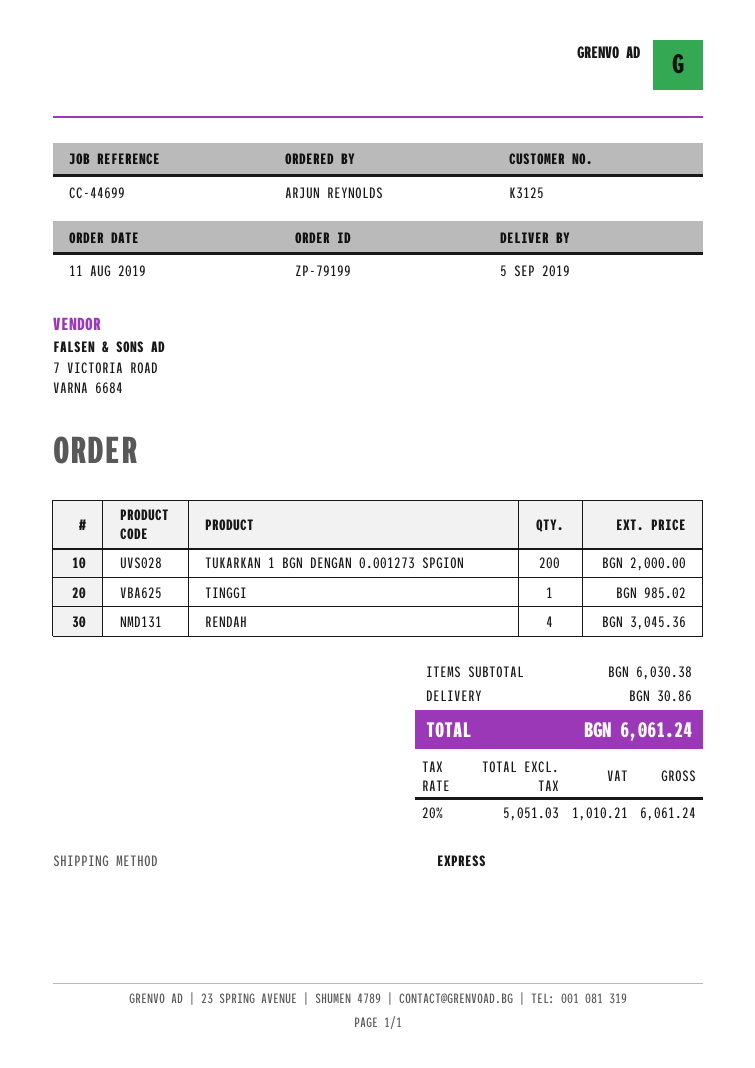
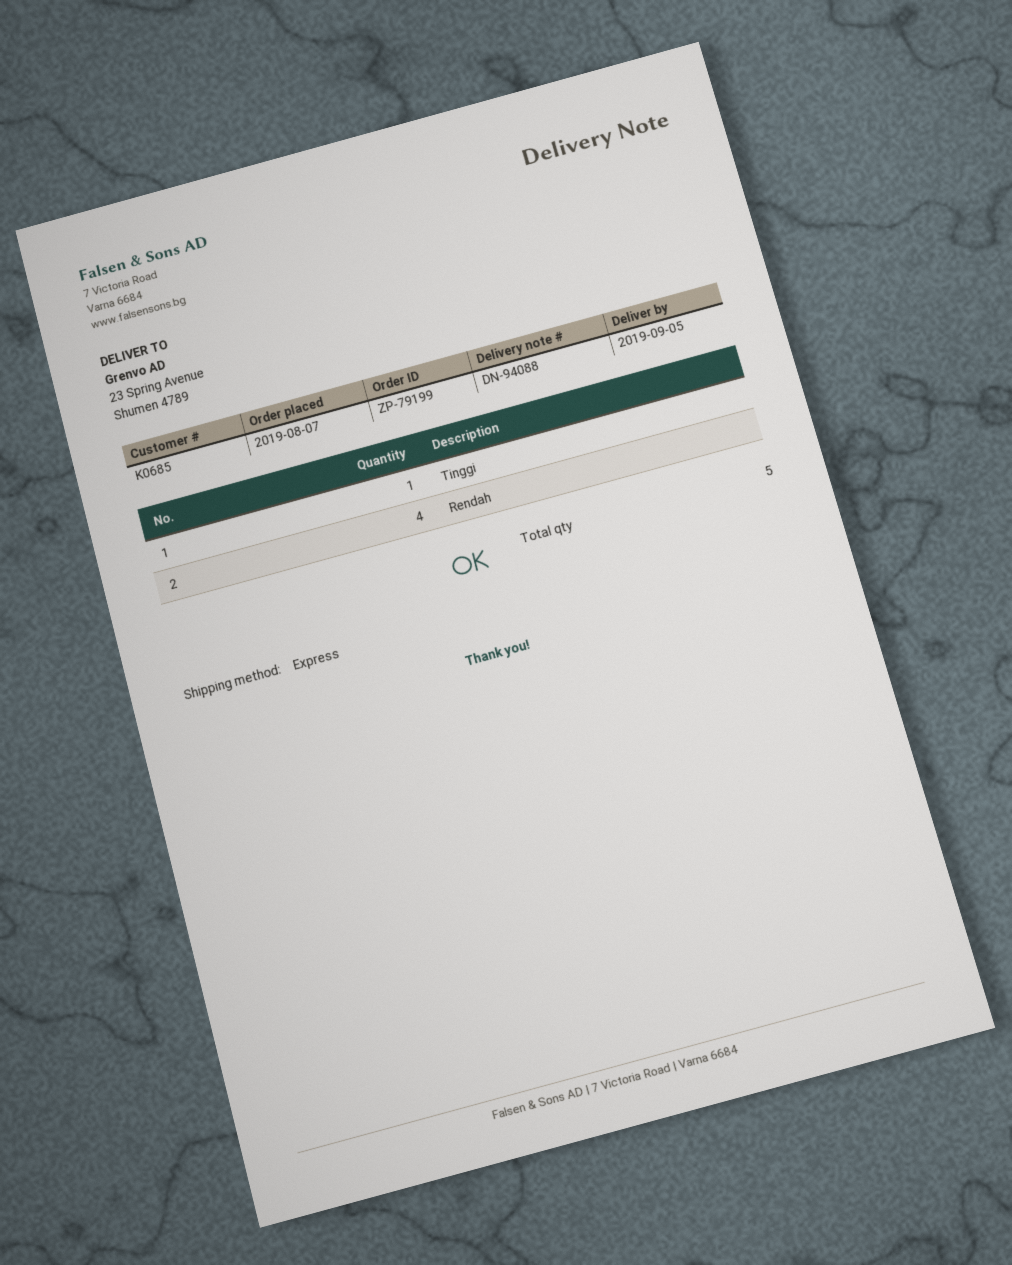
order date: 2019-08-11 -> 2019-08-07
customer number: K3125 -> K0685
TUKARKAN 1 BGN DENGAN 0.001273 SPGION: 200 -> none

